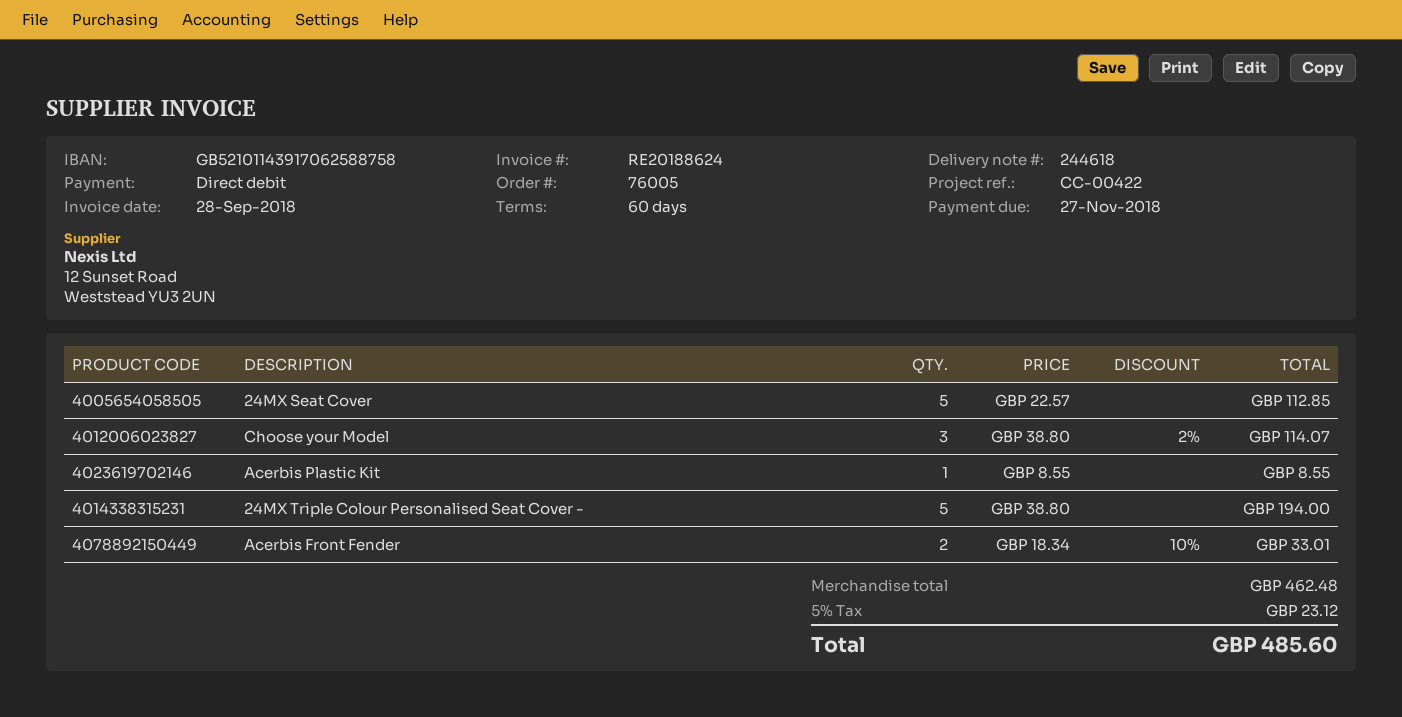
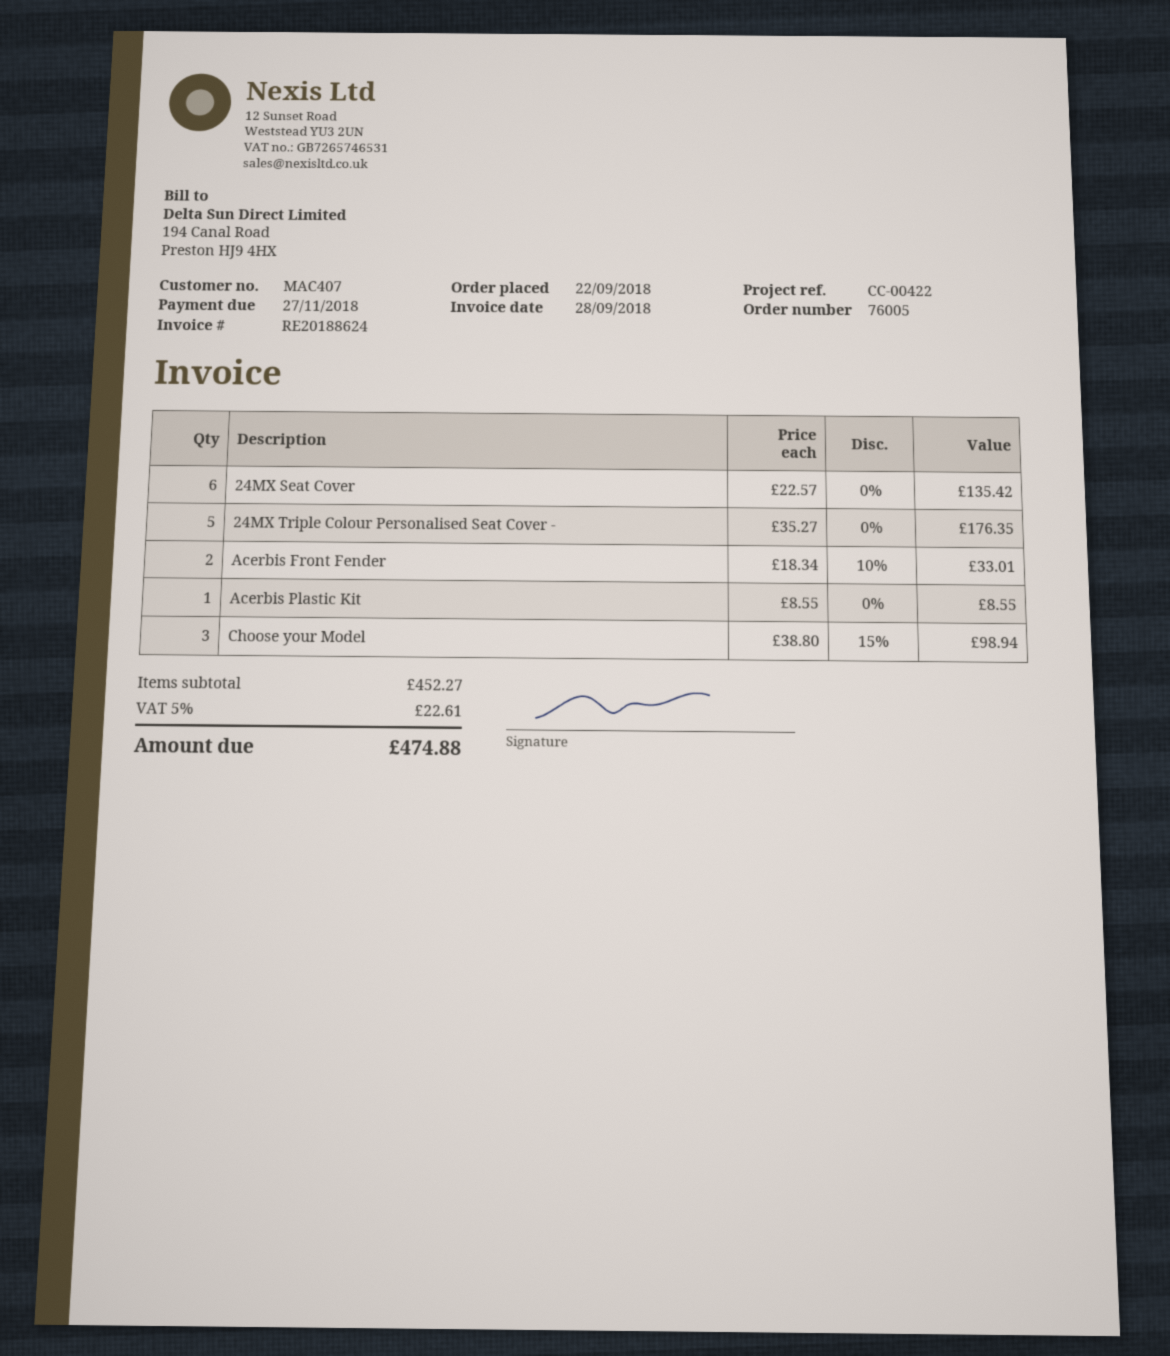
24MX Seat Cover: 5 x 22.57 = 112.85 -> 6 x 22.57 = 135.42
Choose your Model: 3 x 38.80 - 2% = 114.07 -> 3 x 38.80 - 15% = 98.94
24MX Triple Colour Personalised Seat Cover -: 5 x 38.80 = 194.00 -> 5 x 35.27 = 176.35
subtotal: 462.48 -> 452.27
tax: 5% = 23.12 -> 5% = 22.61
total: 485.60 -> 474.88

